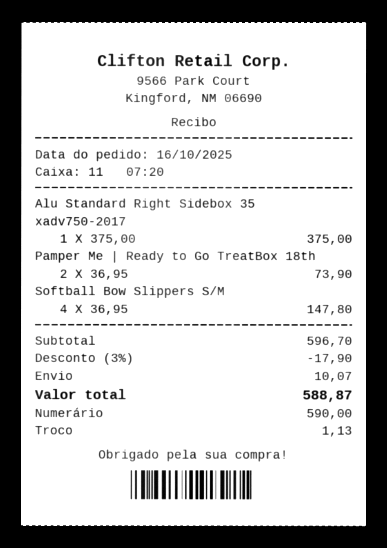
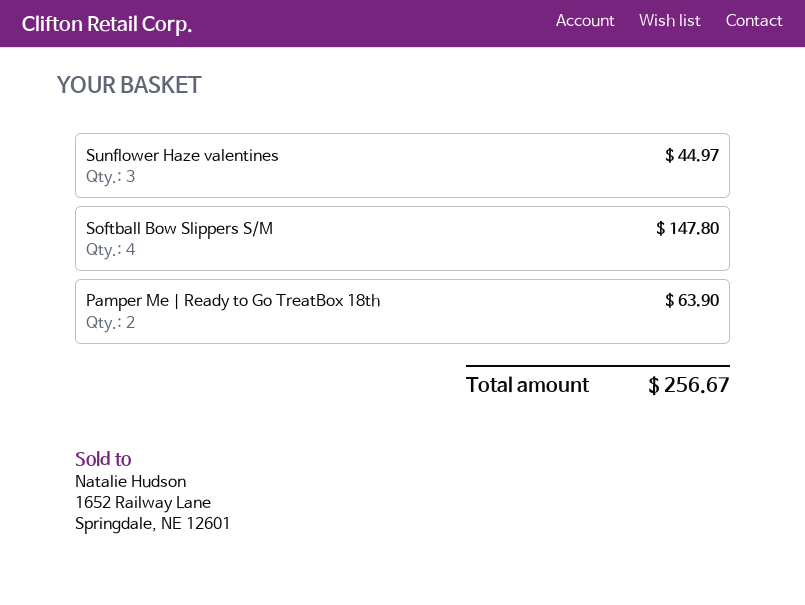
Alu Standard Right Sidebox 35 xadv750-2017: 1 for 375.00 -> none
Pamper Me | Ready to Go TreatBox 18th: 2 for 73.90 -> 2 for 63.90
Sunflower Haze valentines: none -> 3 for 44.97
discount: 3% = 17.90 -> none
shipping: 10.07 -> none
total: 588.87 -> 256.67

